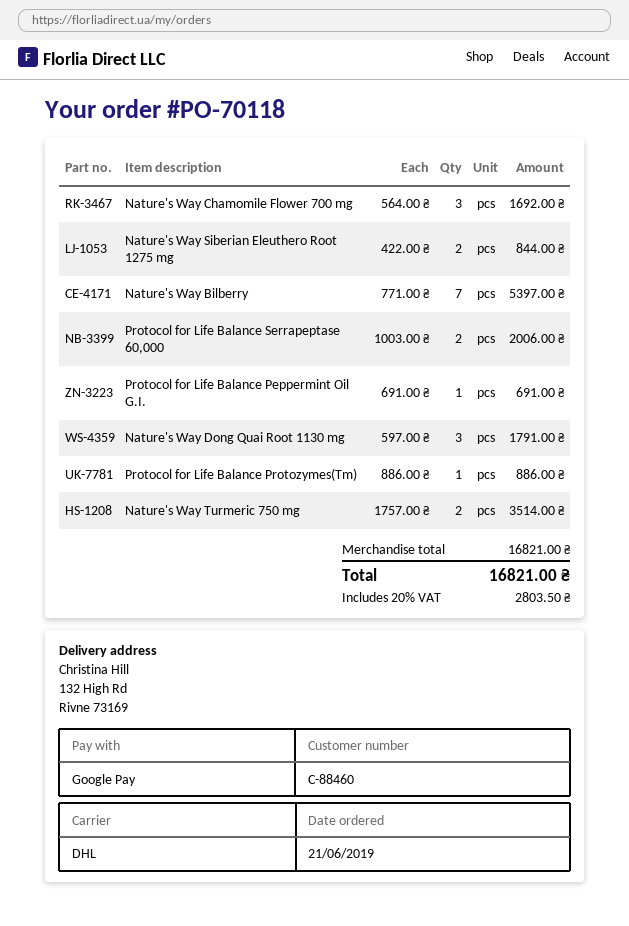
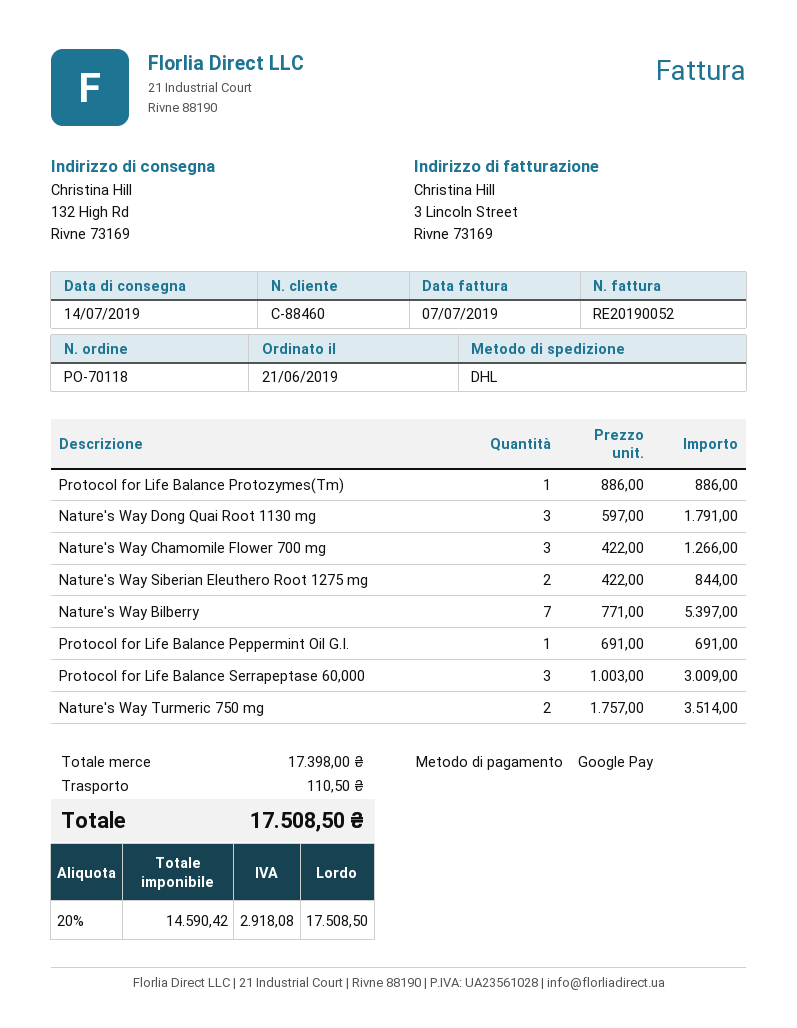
Nature's Way Chamomile Flower 700 mg: 3 x 564.00 = 1692.00 -> 3 x 422.00 = 1266.00
Protocol for Life Balance Serrapeptase 60,000: 2 x 1003.00 = 2006.00 -> 3 x 1003.00 = 3009.00
subtotal: 16821.00 -> 17398.00
shipping: none -> 110.50
tax: 20% = 2803.50 -> 20% = 2918.08
total: 16821.00 -> 17508.50

